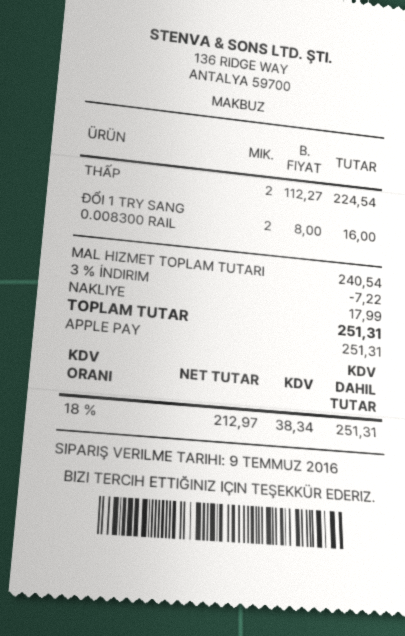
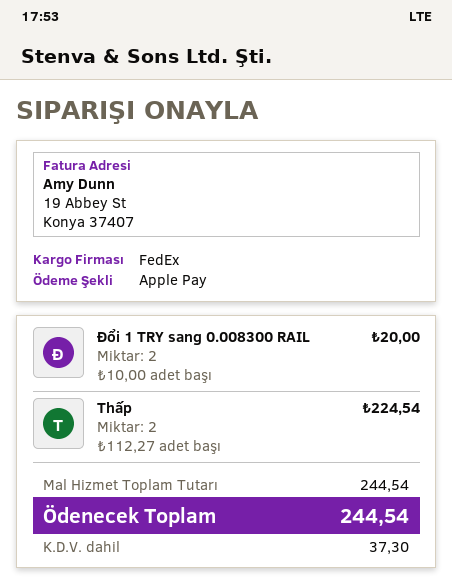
ĐỔI 1 TRY SANG 0.008300 RAIL: 2 x 8.00 = 16.00 -> 2 x 10.00 = 20.00
subtotal: 240.54 -> 244.54
discount: 3% = 7.22 -> none
shipping: 17.99 -> none
tax: 38.34 -> 37.30
total: 251.31 -> 244.54

